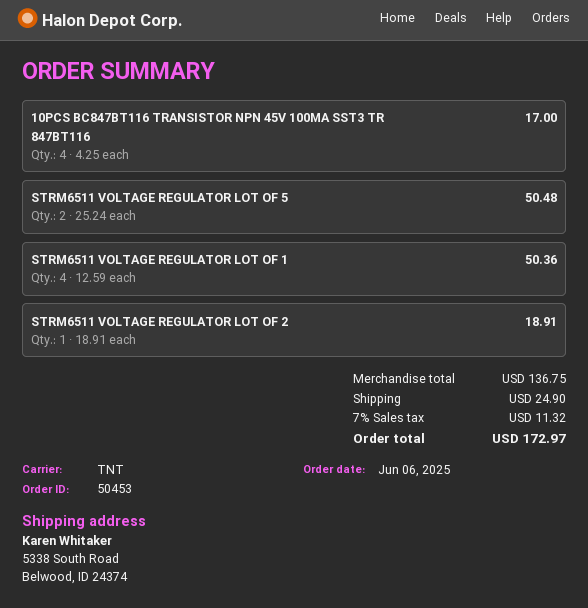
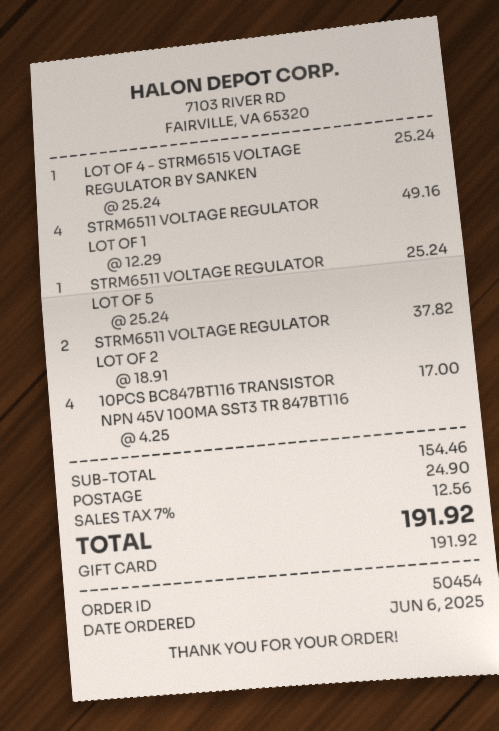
order number: 50453 -> 50454
STRM6511 VOLTAGE REGULATOR LOT OF 5: 2 x 25.24 = 50.48 -> 1 x 25.24 = 25.24
STRM6511 VOLTAGE REGULATOR LOT OF 1: 4 x 12.59 = 50.36 -> 4 x 12.29 = 49.16
STRM6511 VOLTAGE REGULATOR LOT OF 2: 1 x 18.91 = 18.91 -> 2 x 18.91 = 37.82
LOT OF 4 - STRM6515 VOLTAGE REGULATOR BY SANKEN: none -> 1 x 25.24 = 25.24
subtotal: 136.75 -> 154.46
tax: 7% = 11.32 -> 7% = 12.56
total: 172.97 -> 191.92

